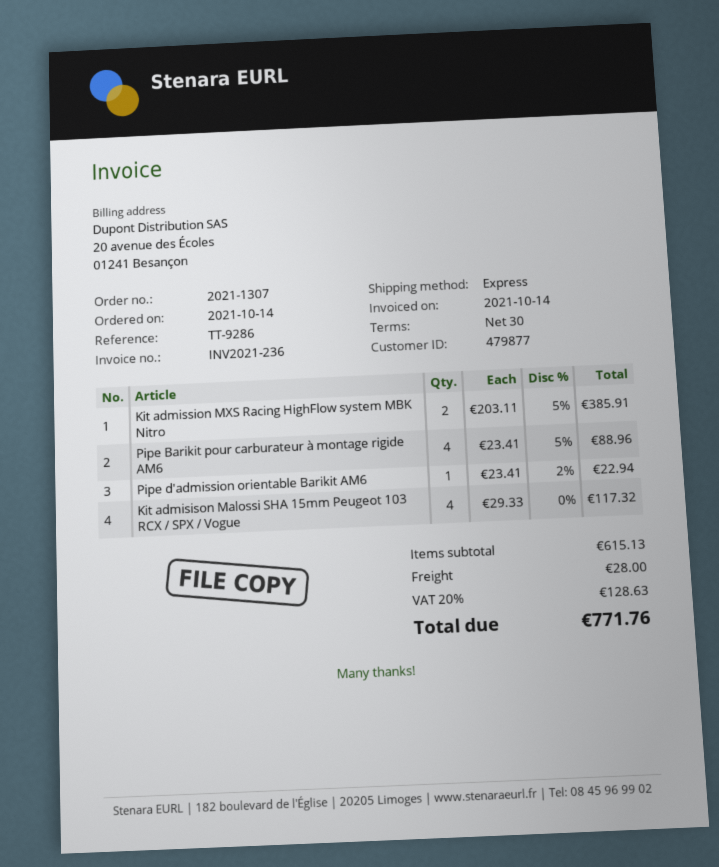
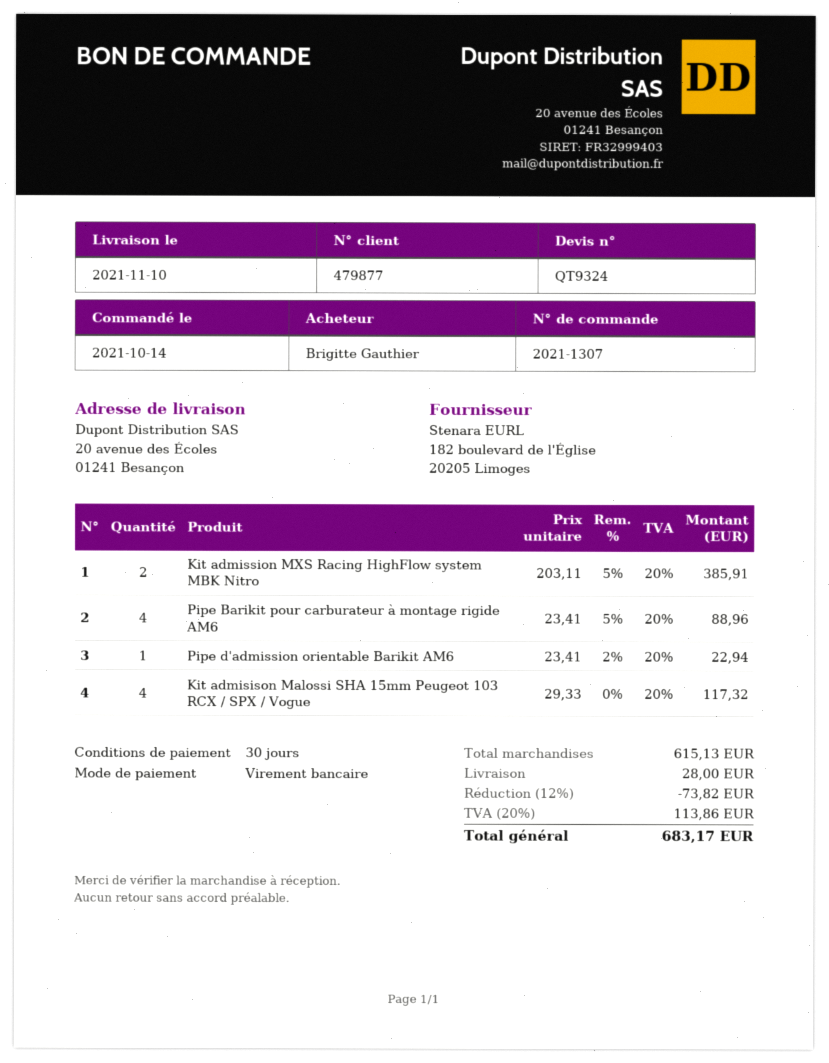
discount: none -> 12% = 73.82
tax: 20% = 128.63 -> 20% = 113.86
total: 771.76 -> 683.17

